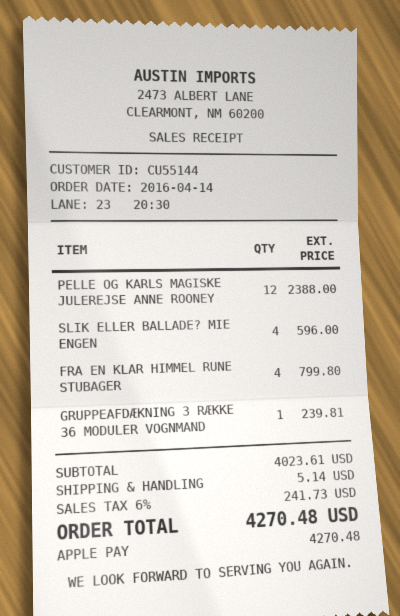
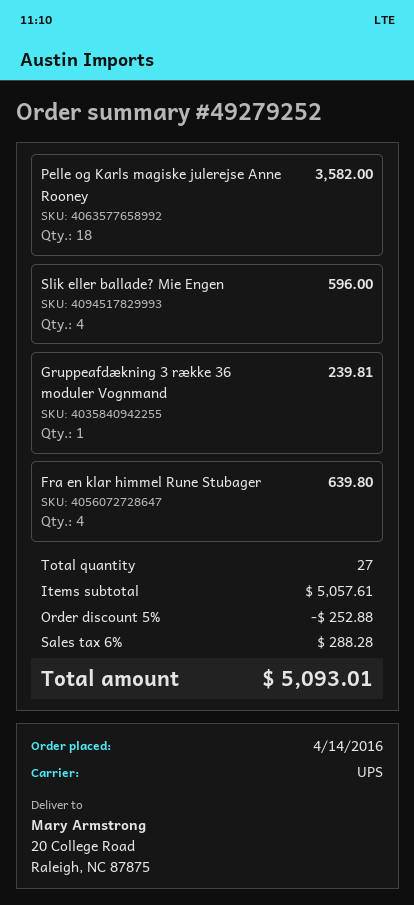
PELLE OG KARLS MAGISKE JULEREJSE ANNE ROONEY: 12 for 2388.00 -> 18 for 3582.00
FRA EN KLAR HIMMEL RUNE STUBAGER: 4 for 799.80 -> 4 for 639.80
subtotal: 4023.61 -> 5057.61
discount: none -> 5% = 252.88
shipping: 5.14 -> none
tax: 6% = 241.73 -> 6% = 288.28
total: 4270.48 -> 5093.01

